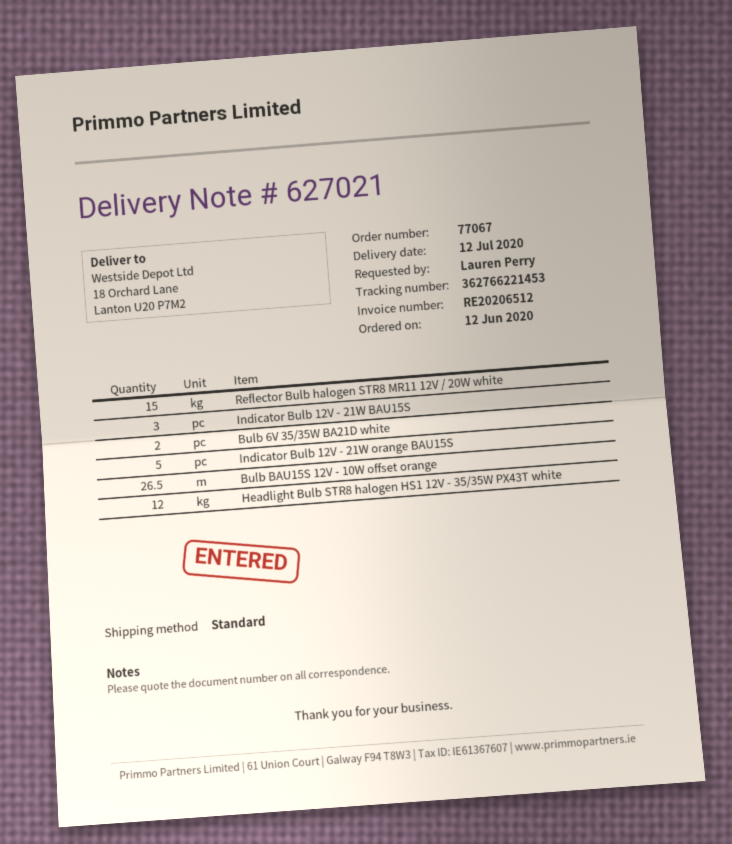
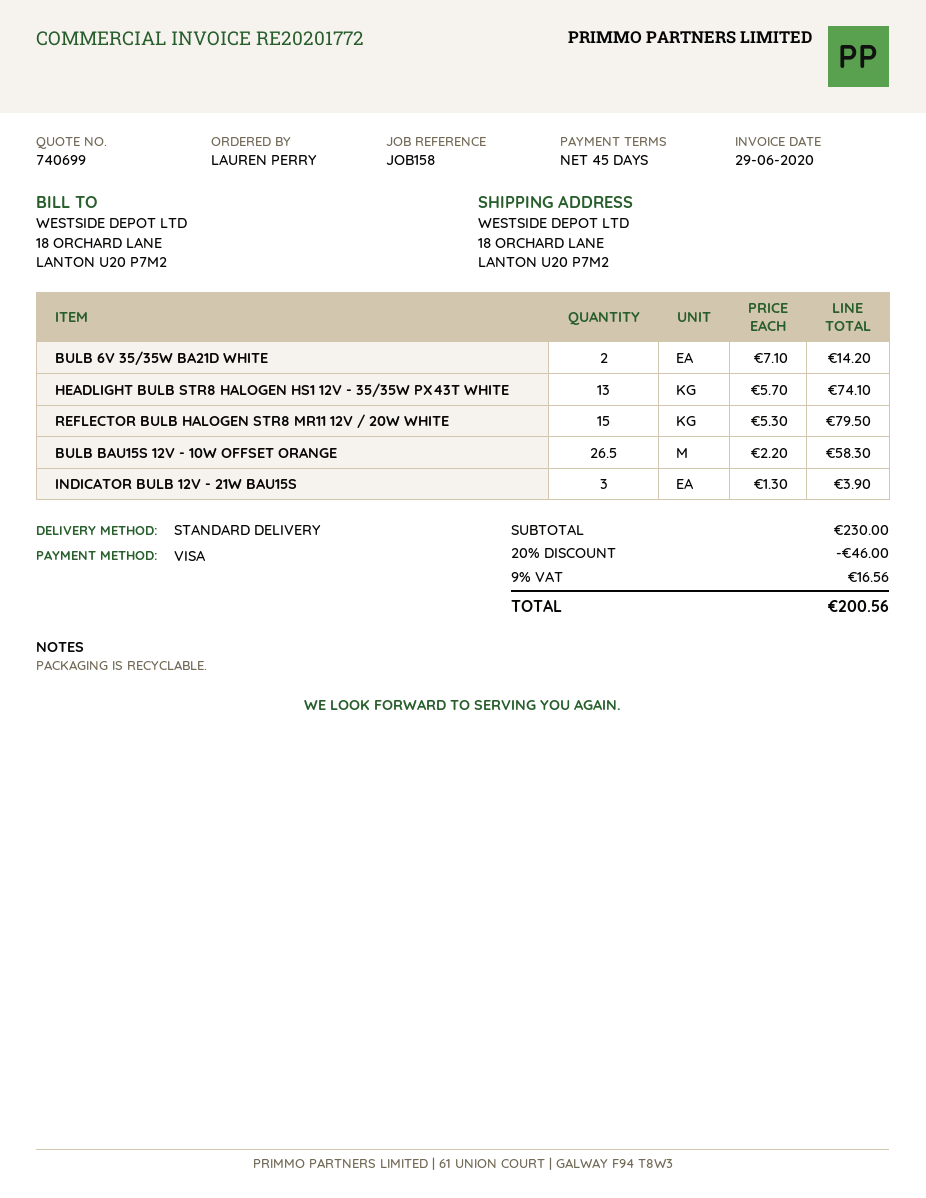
invoice number: RE20206512 -> RE20201772
Indicator Bulb 12V - 21W orange BAU15S: 5 -> none
Headlight Bulb STR8 halogen HS1 12V - 35/35W PX43T white: 12 -> 13

